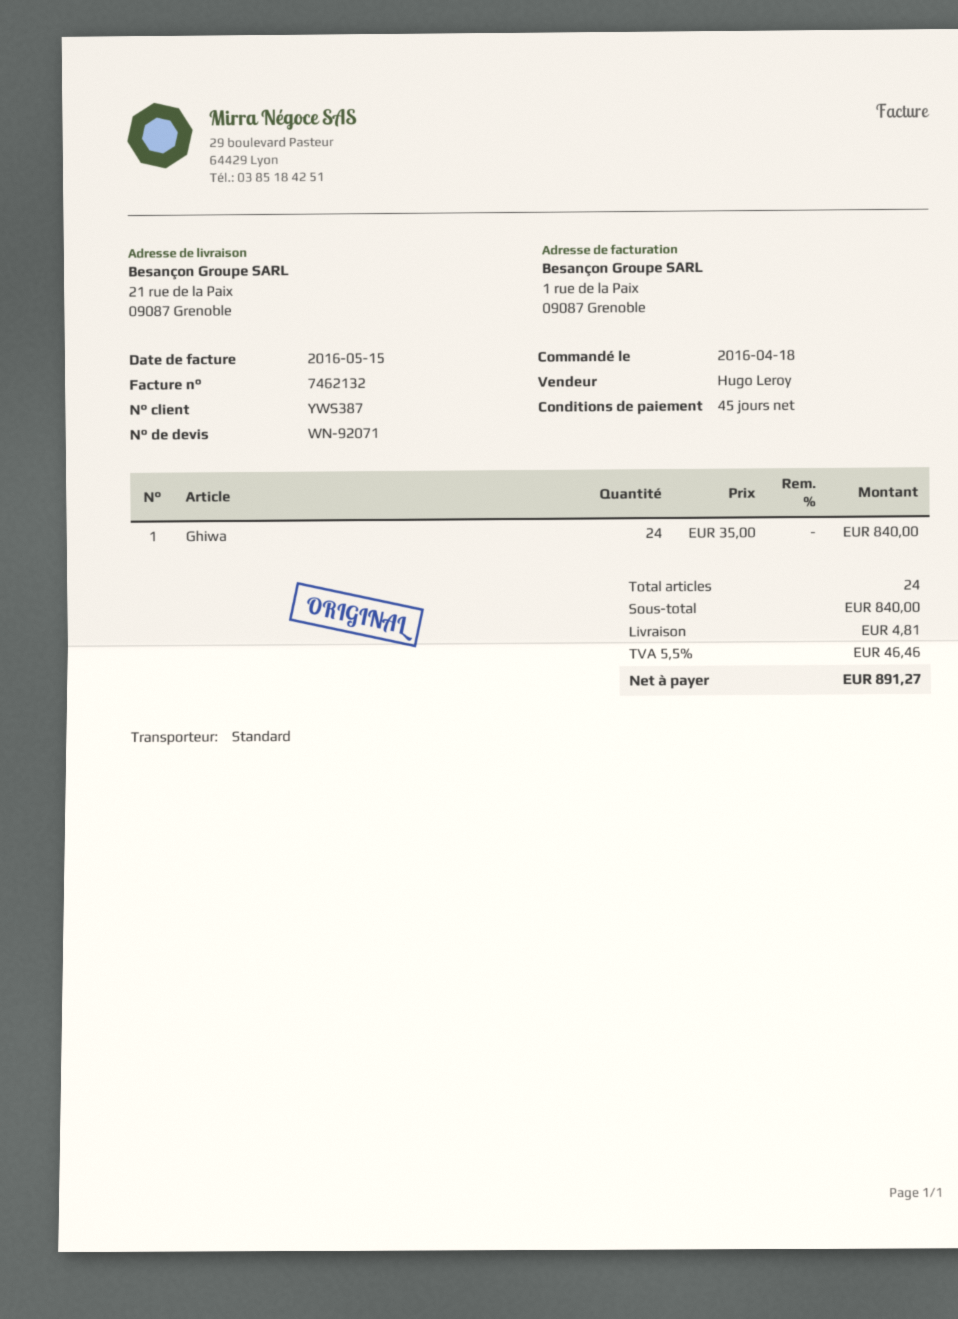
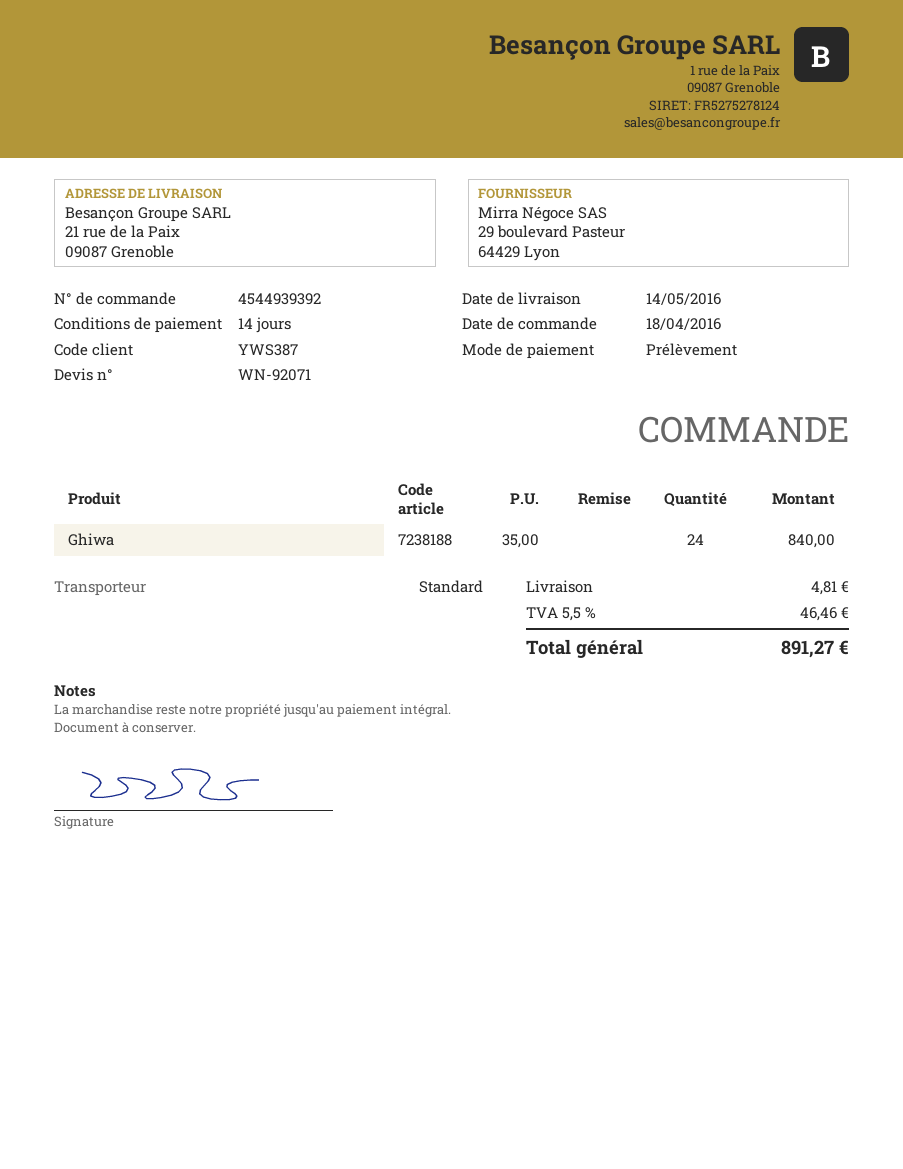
payment terms: 45 days -> 14 days

